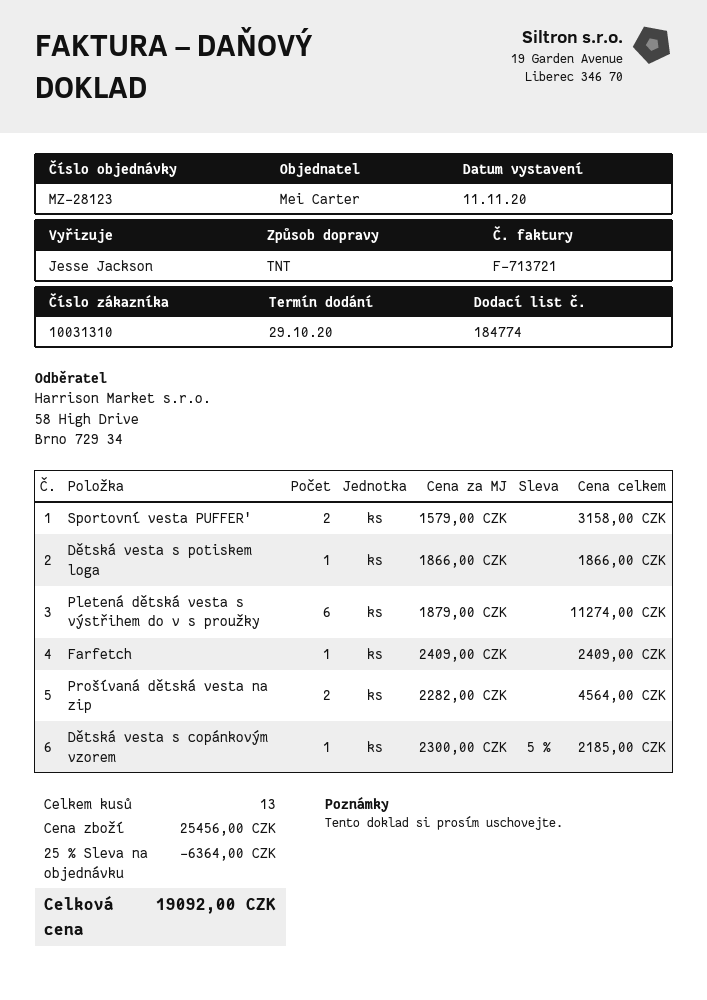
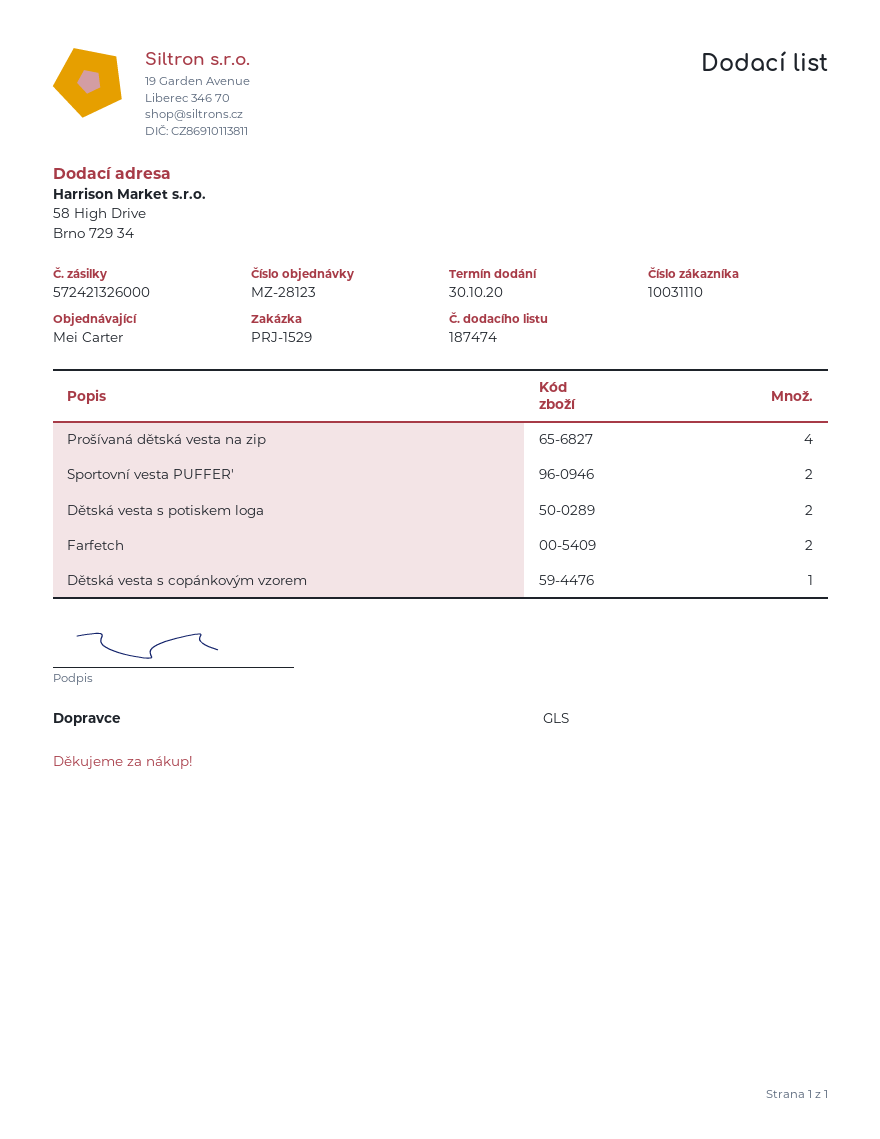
delivery note number: 184774 -> 187474
delivery date: 2020-10-29 -> 2020-10-30
customer number: 10031310 -> 10031110
shipping method: TNT -> GLS
Dětská vesta s potiskem loga: 1 -> 2
Pletená dětská vesta s výstřihem do v s proužky: 6 -> none
Farfetch: 1 -> 2
Prošívaná dětská vesta na zip: 2 -> 4

